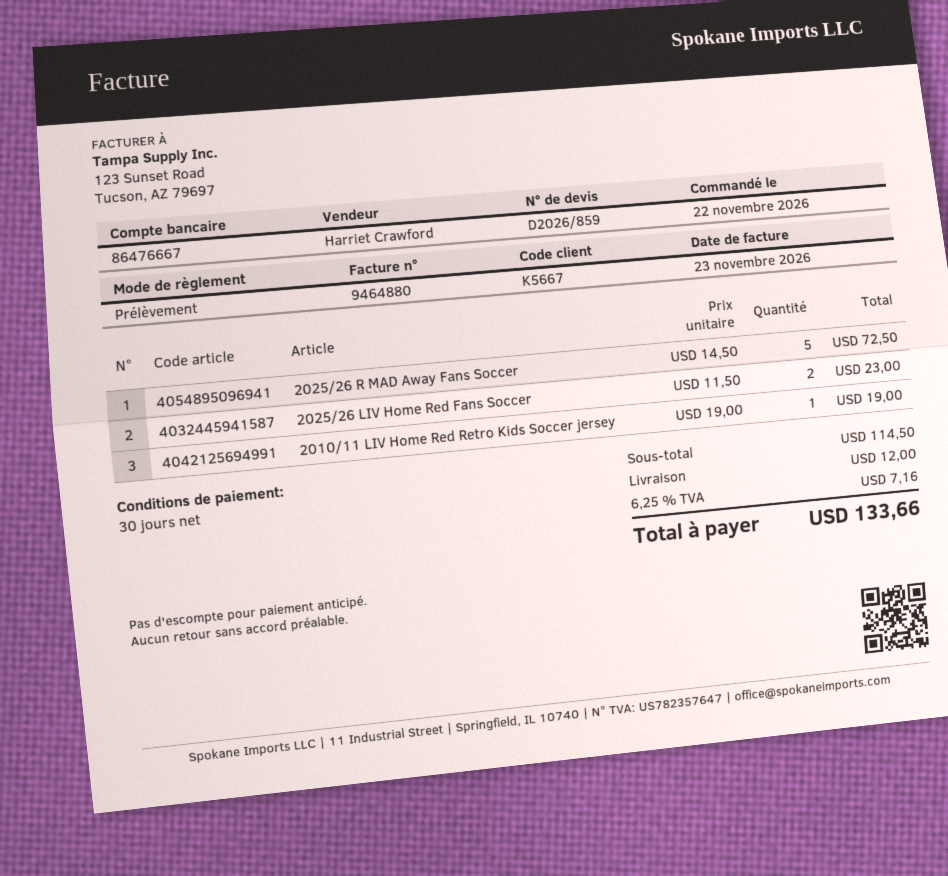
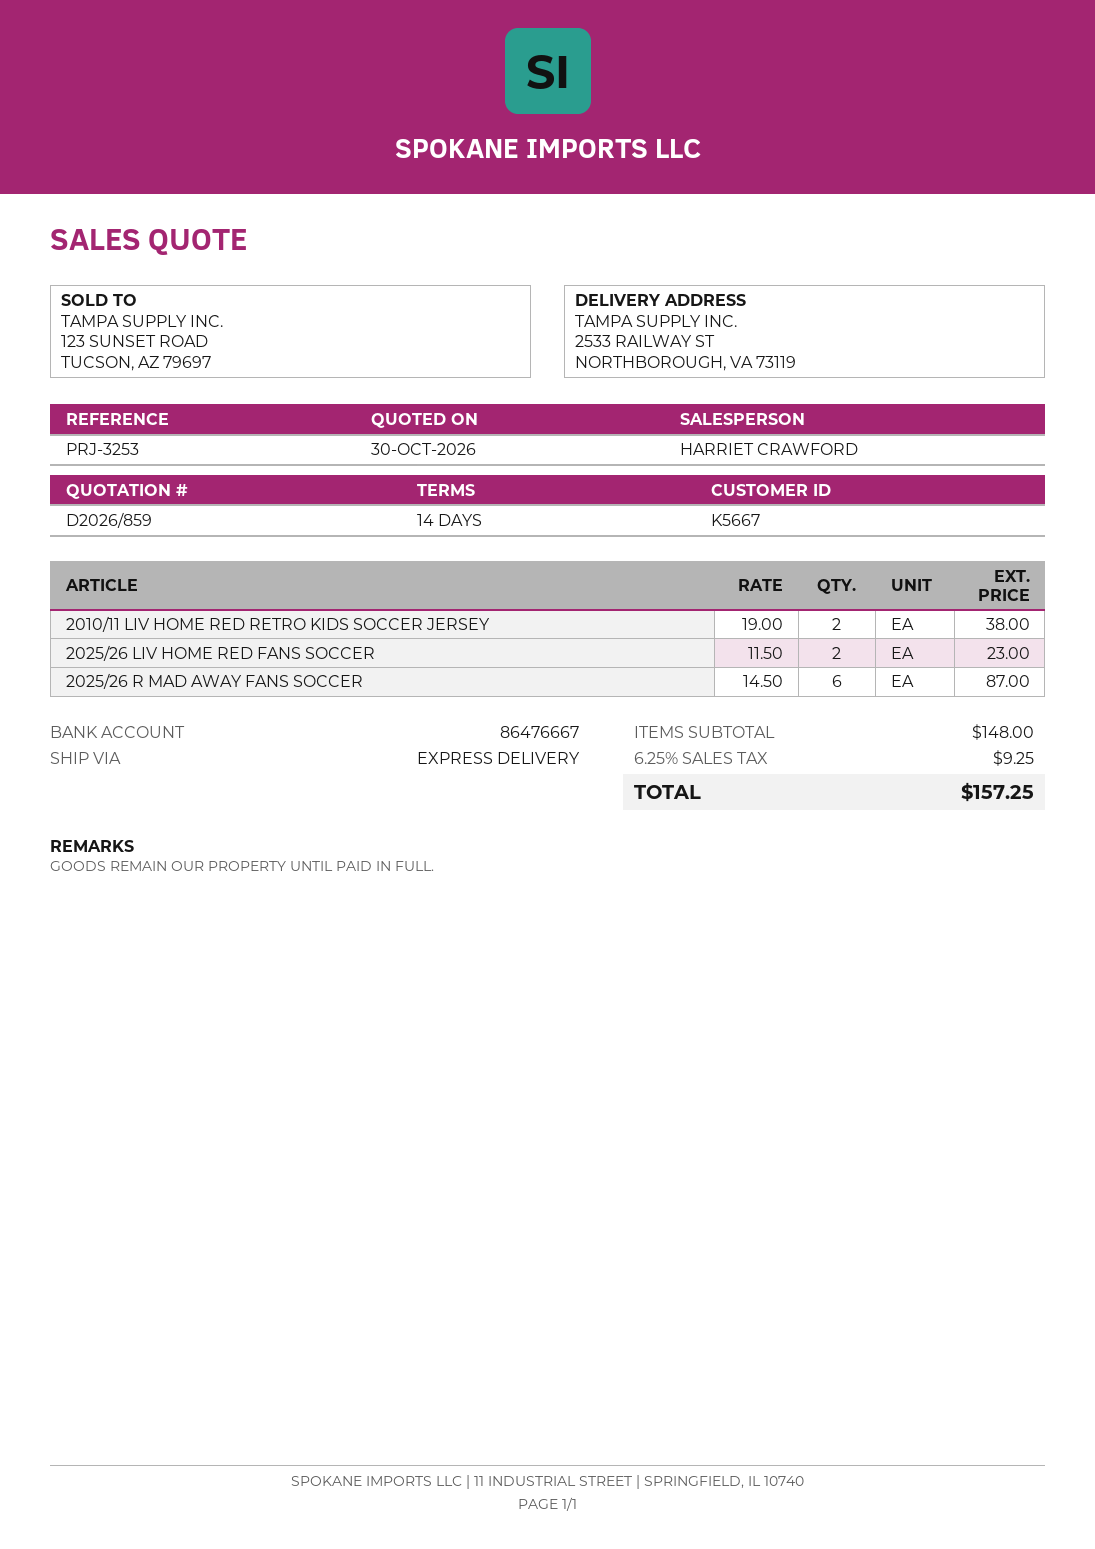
payment terms: 30 days -> 14 days
2025/26 R MAD Away Fans Soccer: 5 x 14.50 = 72.50 -> 6 x 14.50 = 87.00
2010/11 LIV Home Red Retro Kids Soccer jersey: 1 x 19.00 = 19.00 -> 2 x 19.00 = 38.00
subtotal: 114.50 -> 148.00
shipping: 12.00 -> none
tax: 6.25% = 7.16 -> 6.25% = 9.25
total: 133.66 -> 157.25

